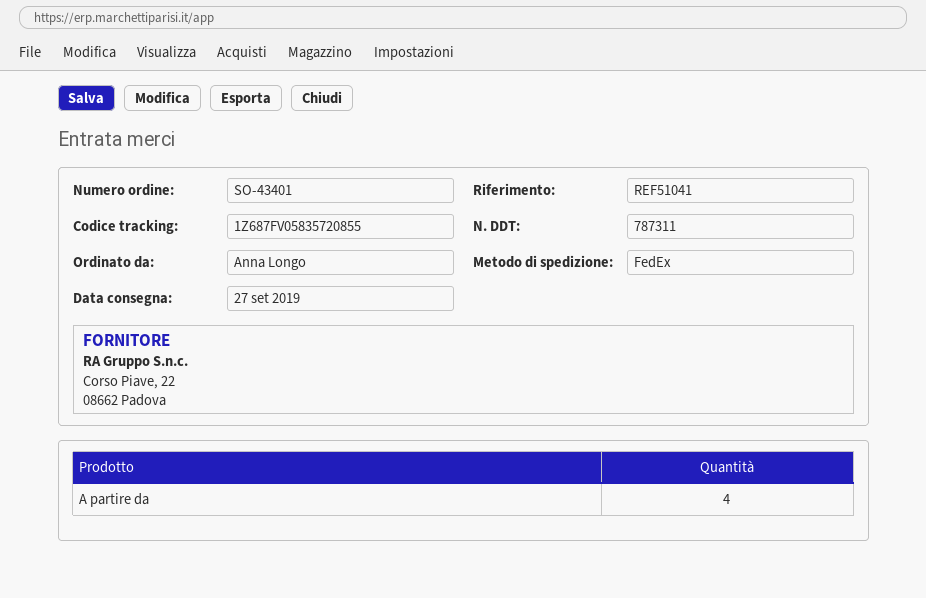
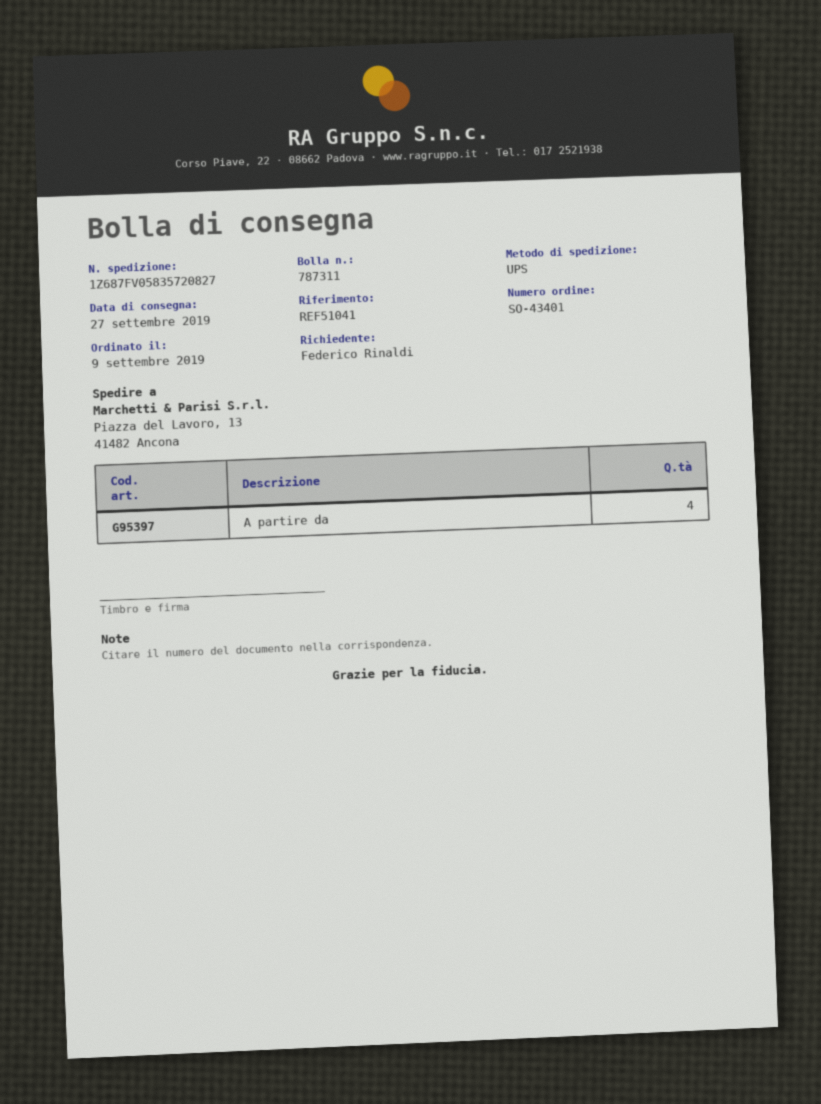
ordered by: Anna Longo -> Federico Rinaldi
shipping method: FedEx -> UPS
tracking number: 1Z687FV05835720855 -> 1Z687FV05835720827

